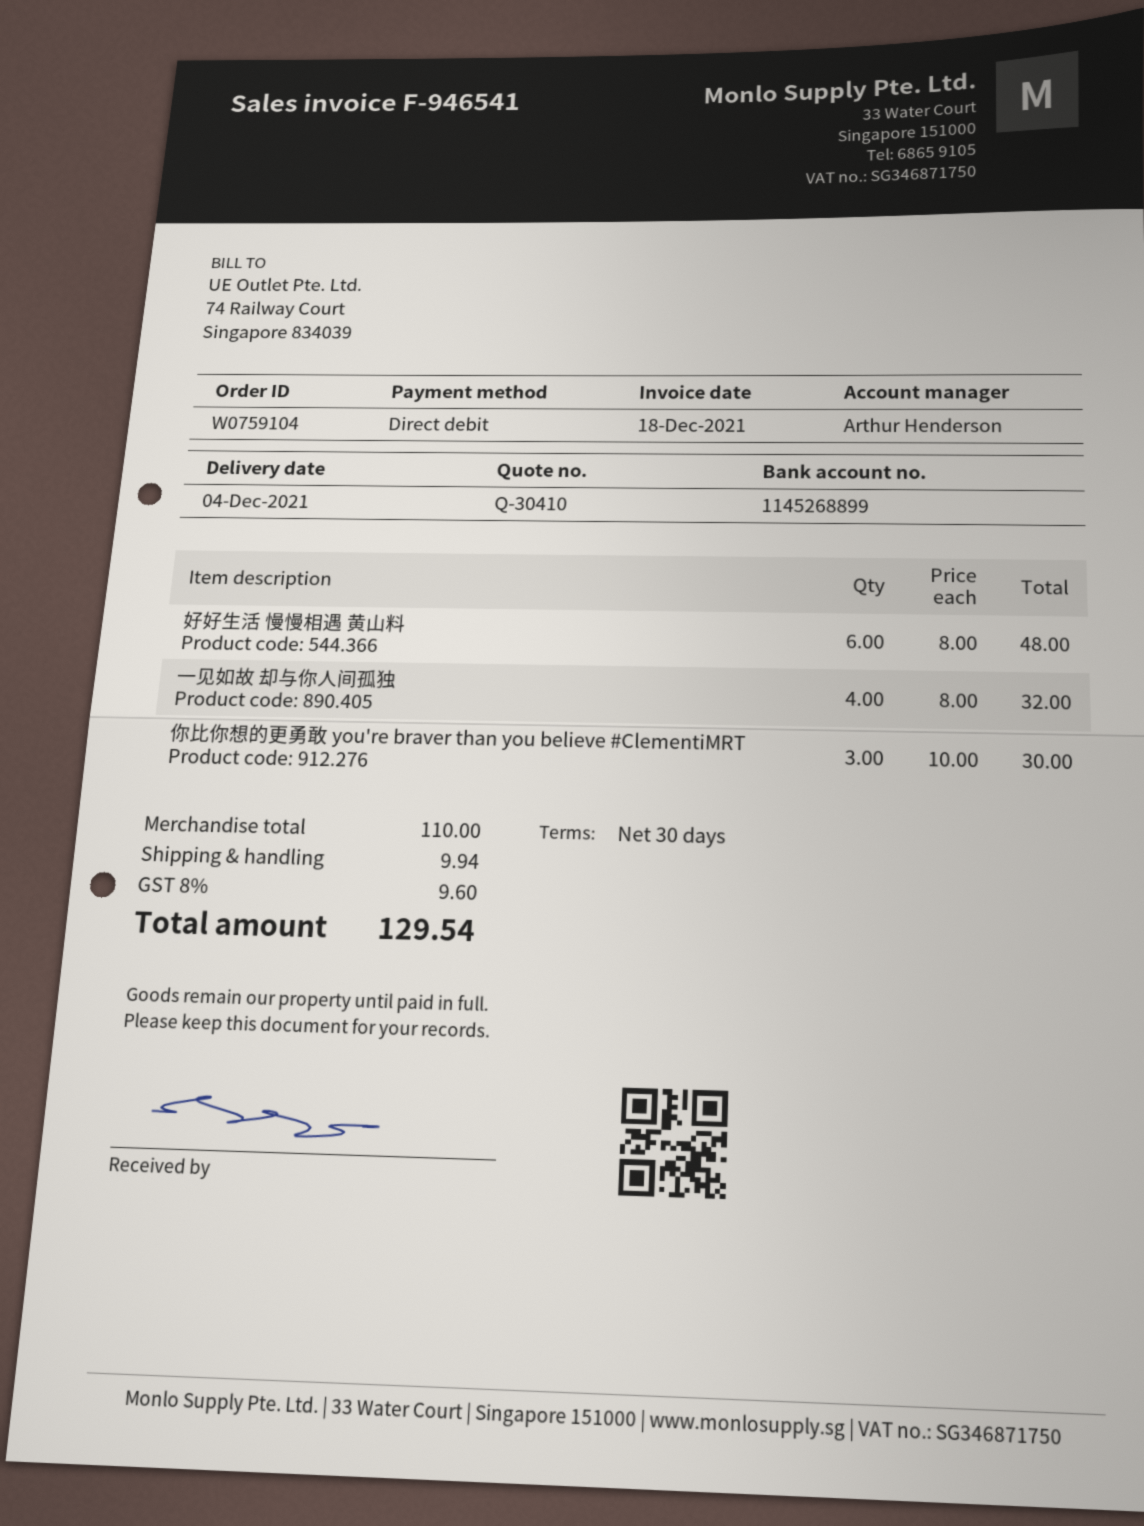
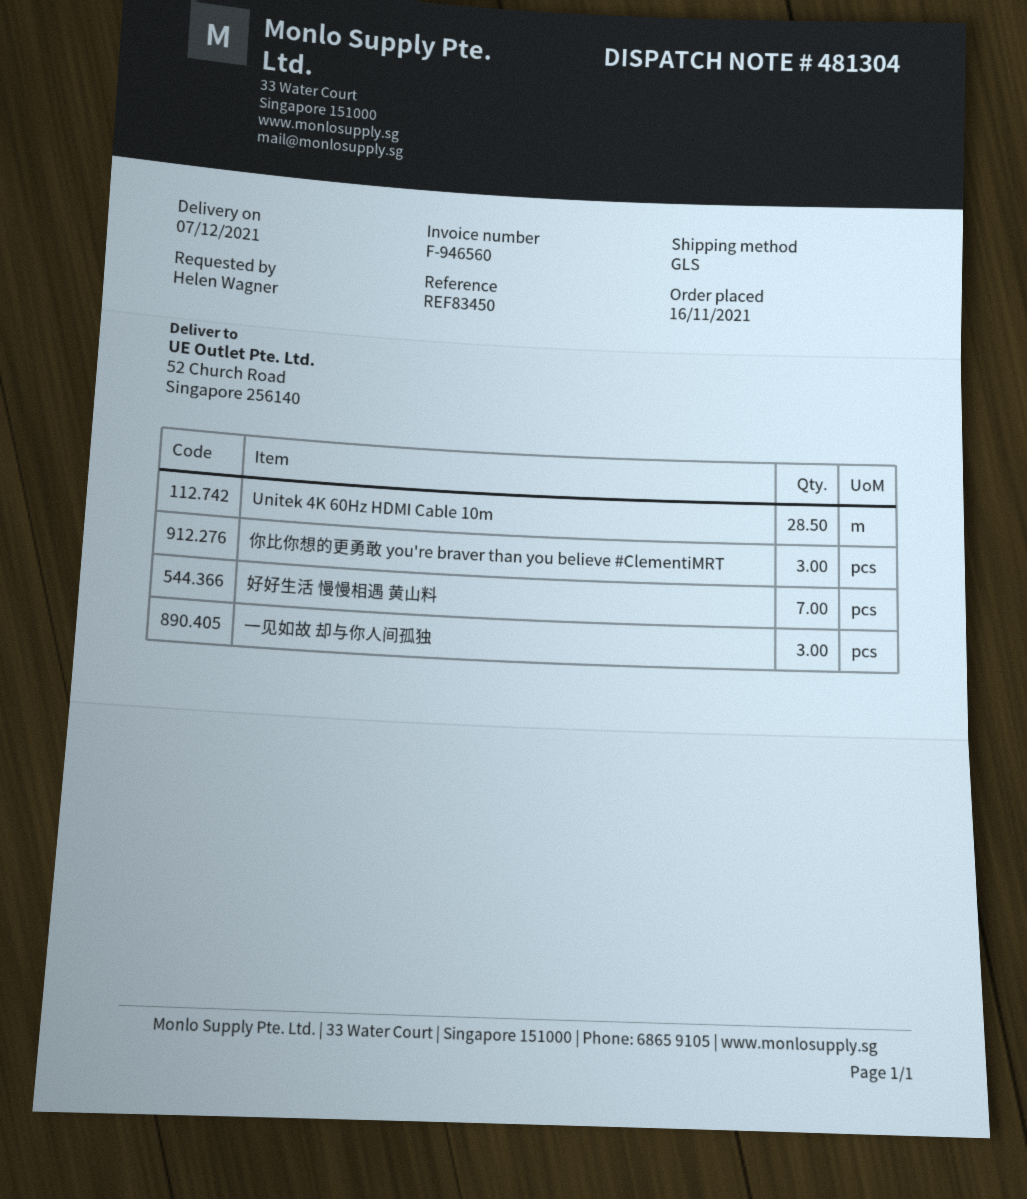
delivery date: 2021-12-04 -> 2021-12-07
invoice number: F-946541 -> F-946560
好好生活 慢慢相遇 黄山料: 6 -> 7
一见如故 却与你人间孤独: 4 -> 3
Unitek 4K 60Hz HDMI Cable 10m: none -> 28.5

